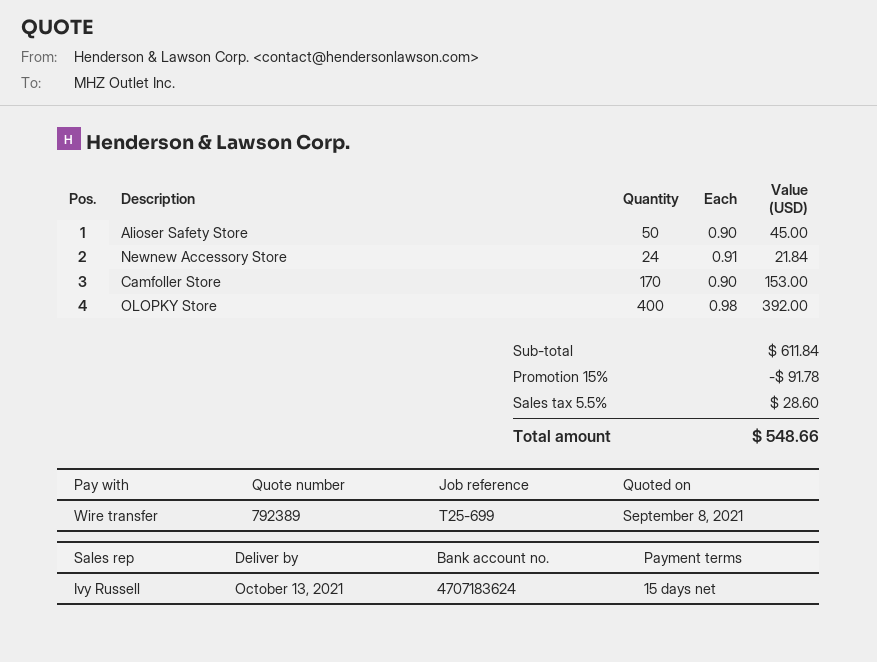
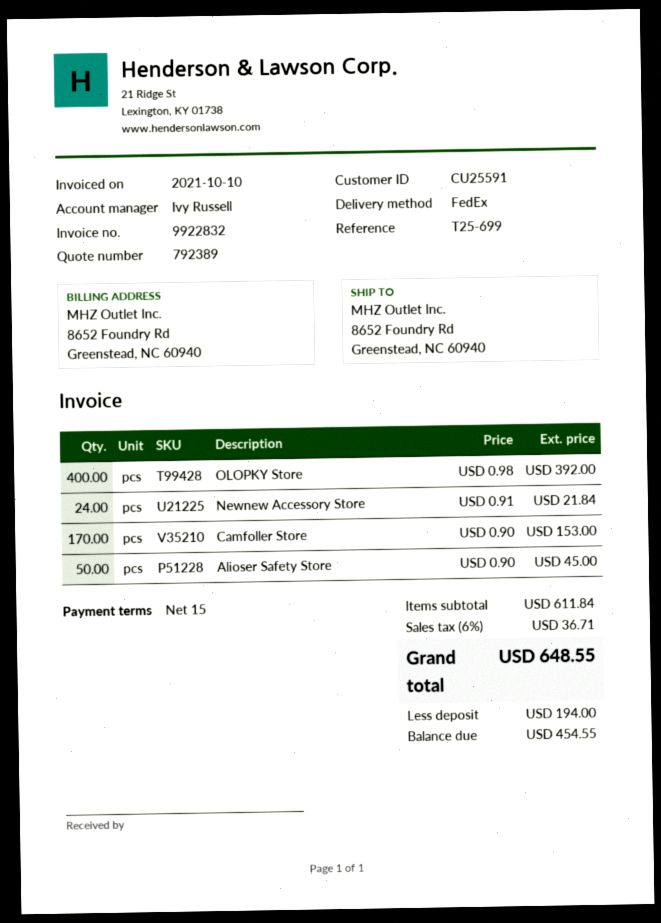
discount: 15% = 91.78 -> none
tax: 5.5% = 28.60 -> 6% = 36.71
total: 548.66 -> 648.55

